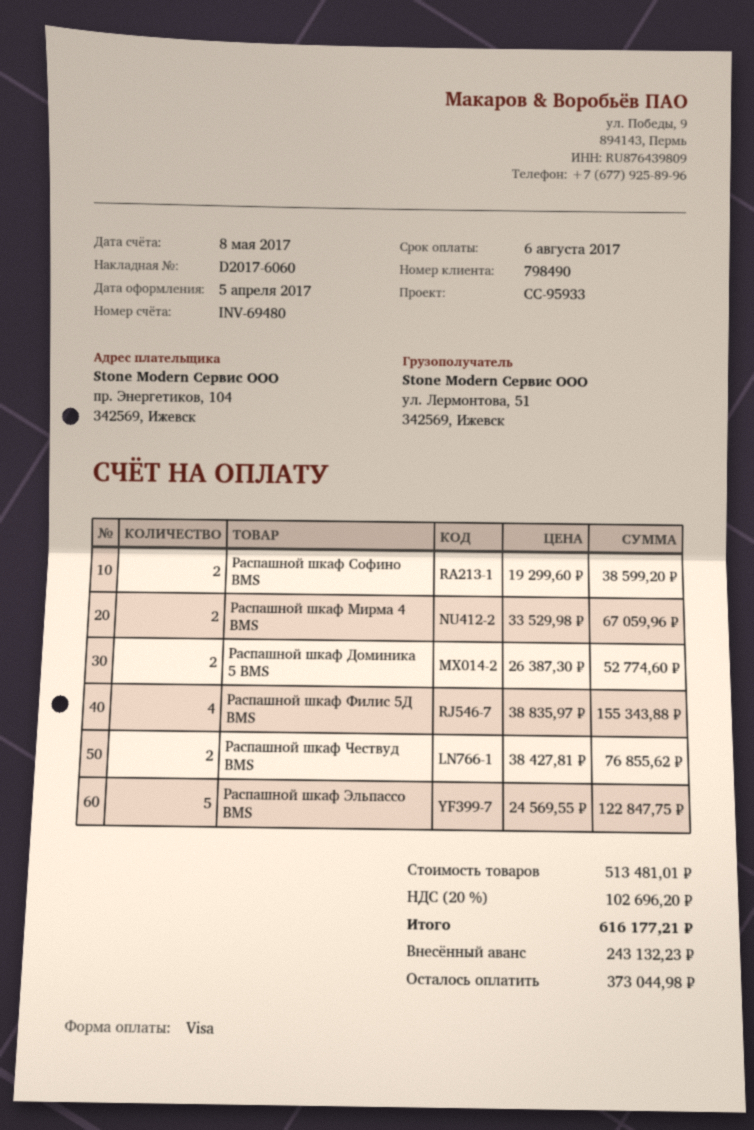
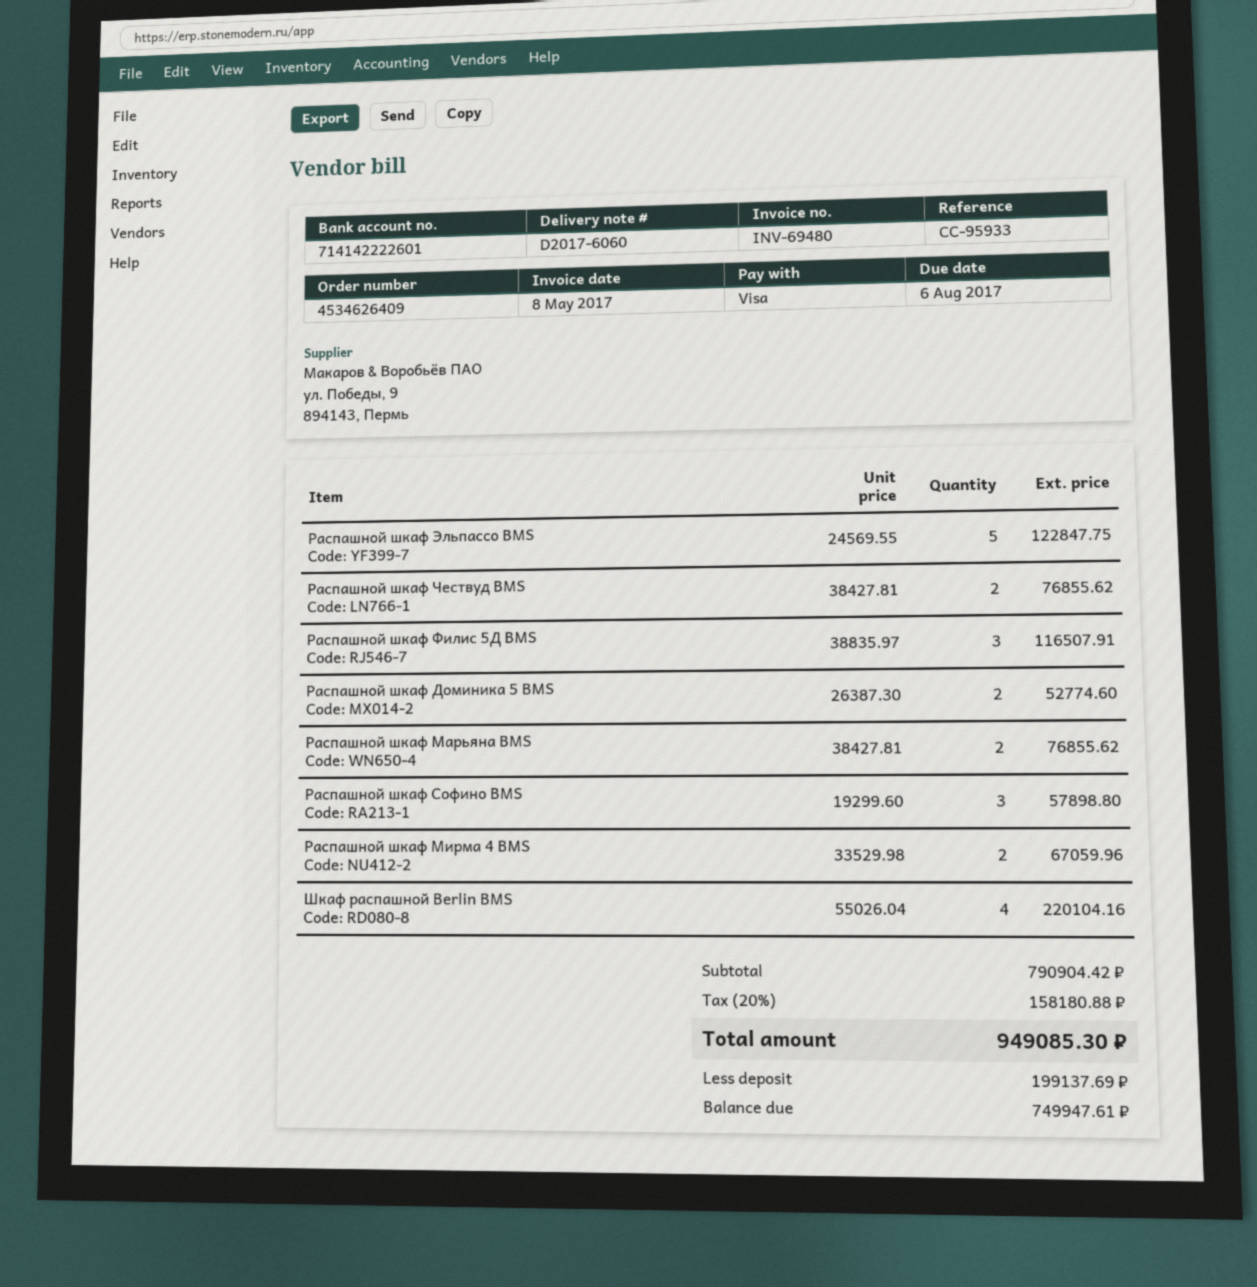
Распашной шкаф Софино BMS: 2 x 19299.60 = 38599.20 -> 3 x 19299.60 = 57898.80
Распашной шкаф Филис 5Д BMS: 4 x 38835.97 = 155343.88 -> 3 x 38835.97 = 116507.91
Распашной шкаф Марьяна BMS: none -> 2 x 38427.81 = 76855.62
Шкаф распашной Berlin BMS: none -> 4 x 55026.04 = 220104.16
subtotal: 513481.01 -> 790904.42
tax: 20% = 102696.20 -> 20% = 158180.88
total: 616177.21 -> 949085.30
deposit: 243132.23 -> 199137.69
balance: 373044.98 -> 749947.61

